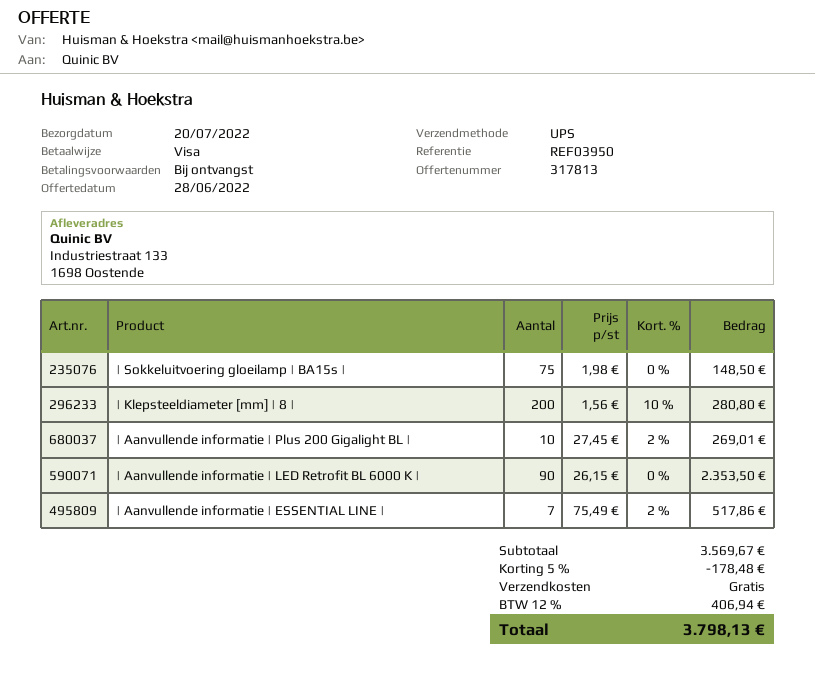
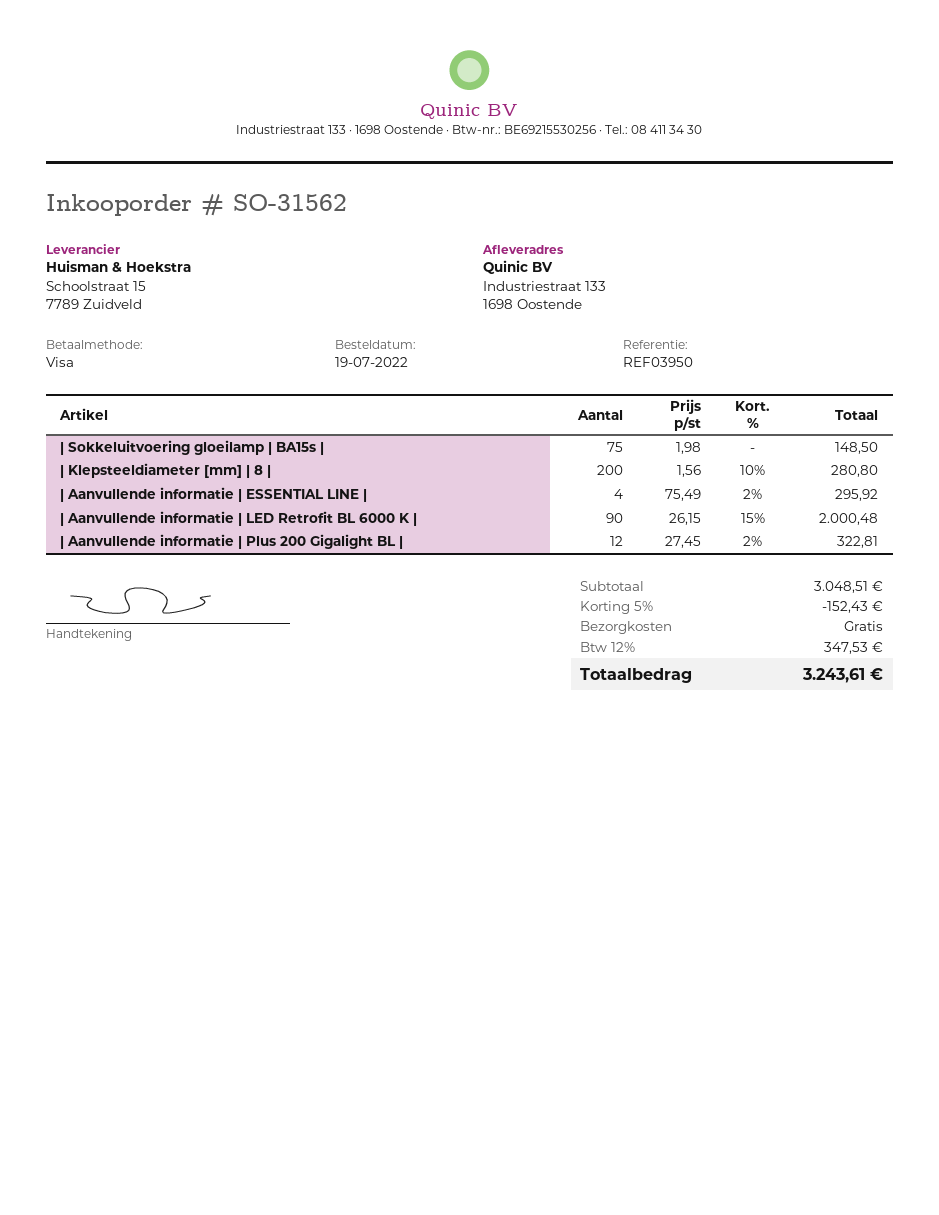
| Aanvullende informatie | Plus 200 Gigalight BL |: 10 x 27.45 - 2% = 269.01 -> 12 x 27.45 - 2% = 322.81
| Aanvullende informatie | LED Retrofit BL 6000 K |: 90 x 26.15 = 2353.50 -> 90 x 26.15 - 15% = 2000.48
| Aanvullende informatie | ESSENTIAL LINE |: 7 x 75.49 - 2% = 517.86 -> 4 x 75.49 - 2% = 295.92
subtotal: 3569.67 -> 3048.51
discount: 5% = 178.48 -> 5% = 152.43
tax: 12% = 406.94 -> 12% = 347.53
total: 3798.13 -> 3243.61

